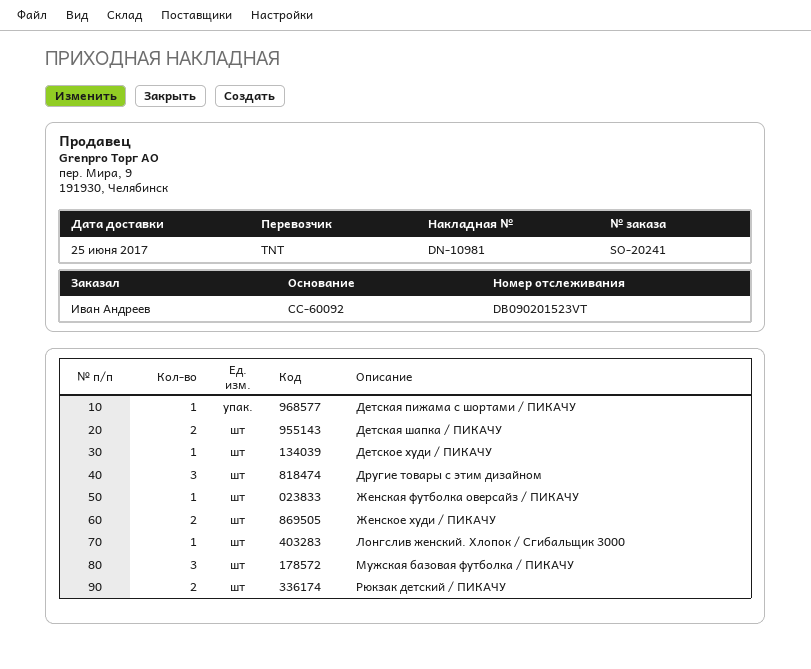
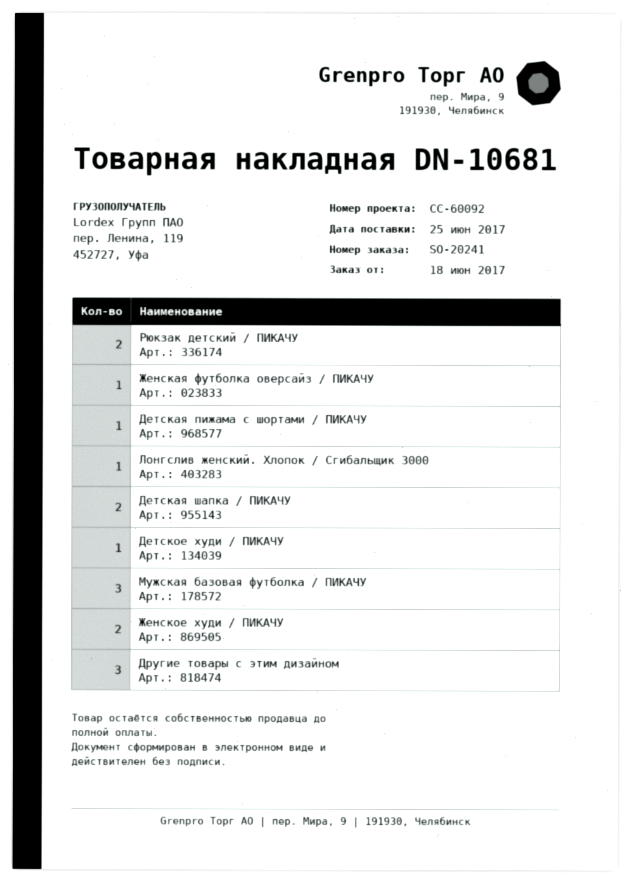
delivery note number: DN-10981 -> DN-10681

